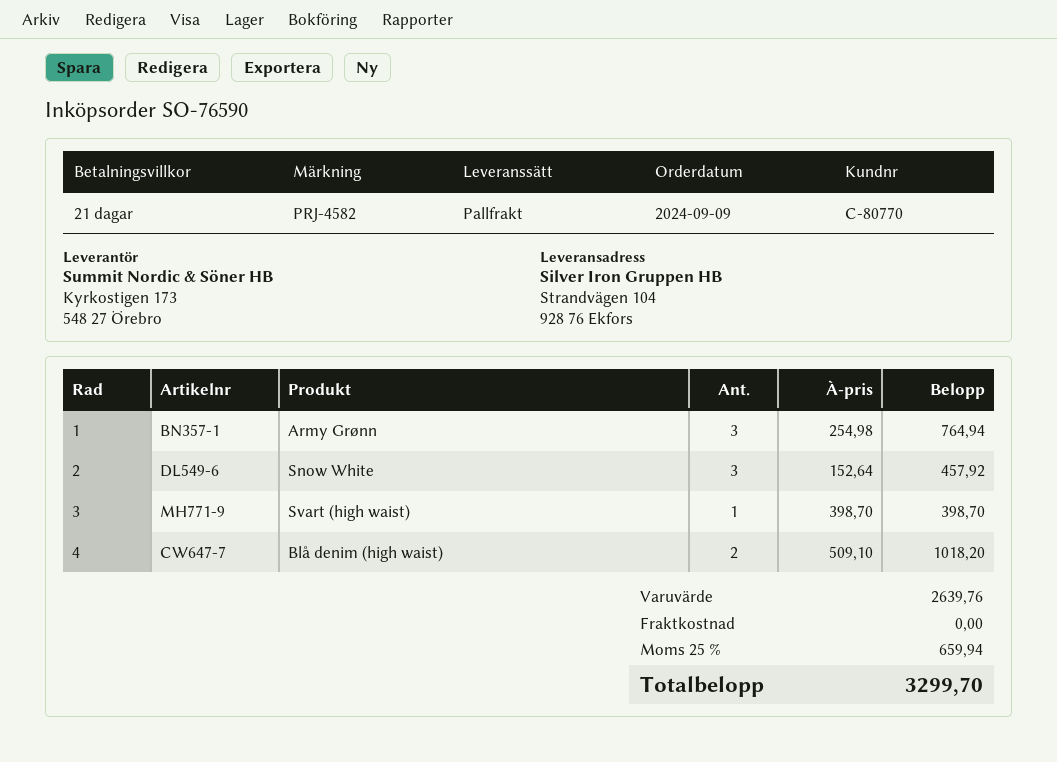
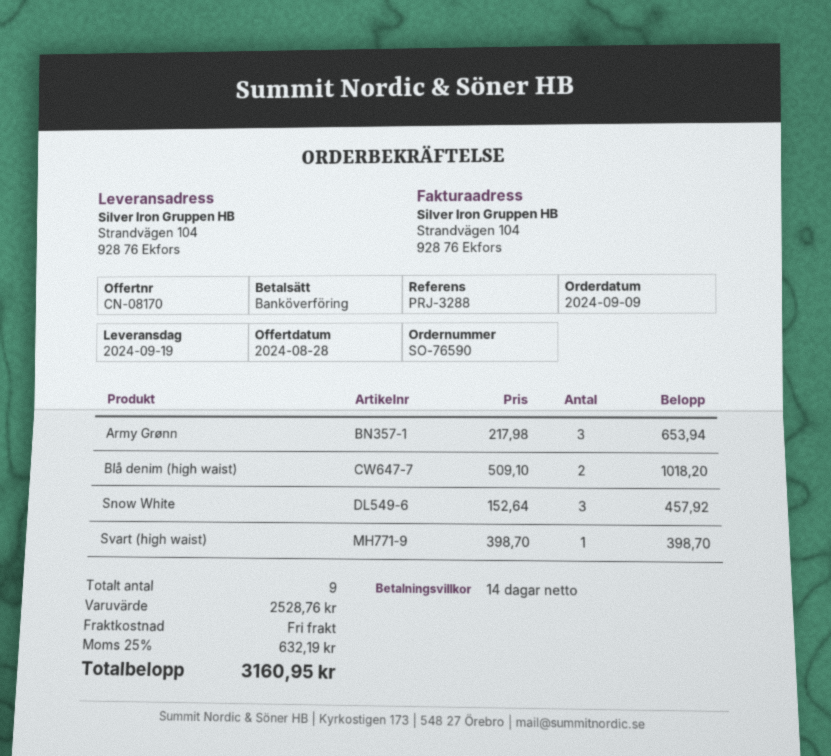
payment terms: 21 days -> 14 days
reference: PRJ-4582 -> PRJ-3288
Army Grønn: 3 x 254.98 = 764.94 -> 3 x 217.98 = 653.94
subtotal: 2639.76 -> 2528.76
tax: 25% = 659.94 -> 25% = 632.19
total: 3299.70 -> 3160.95

